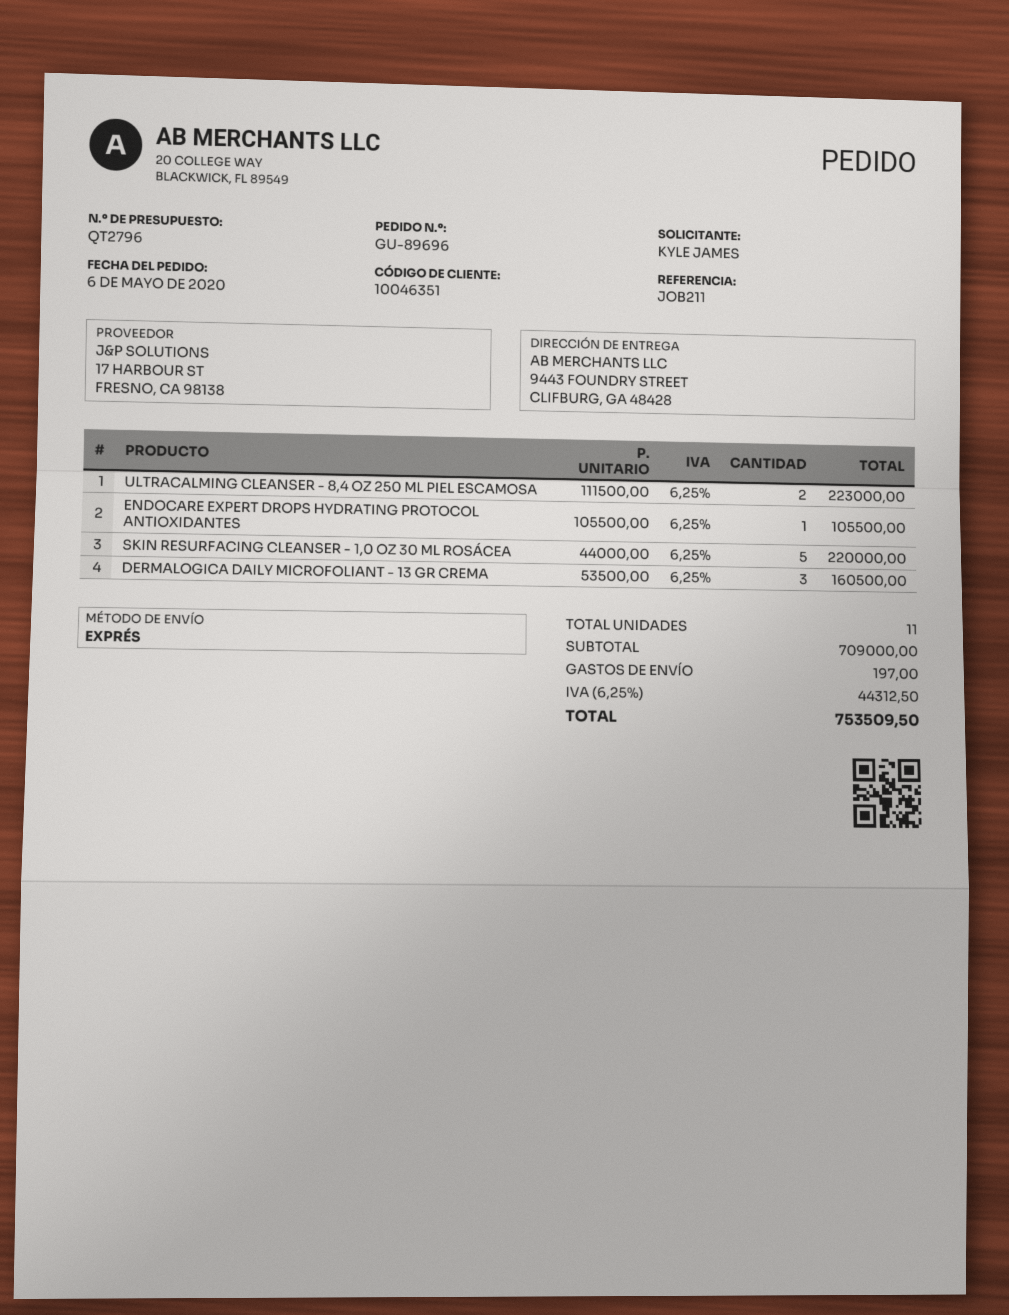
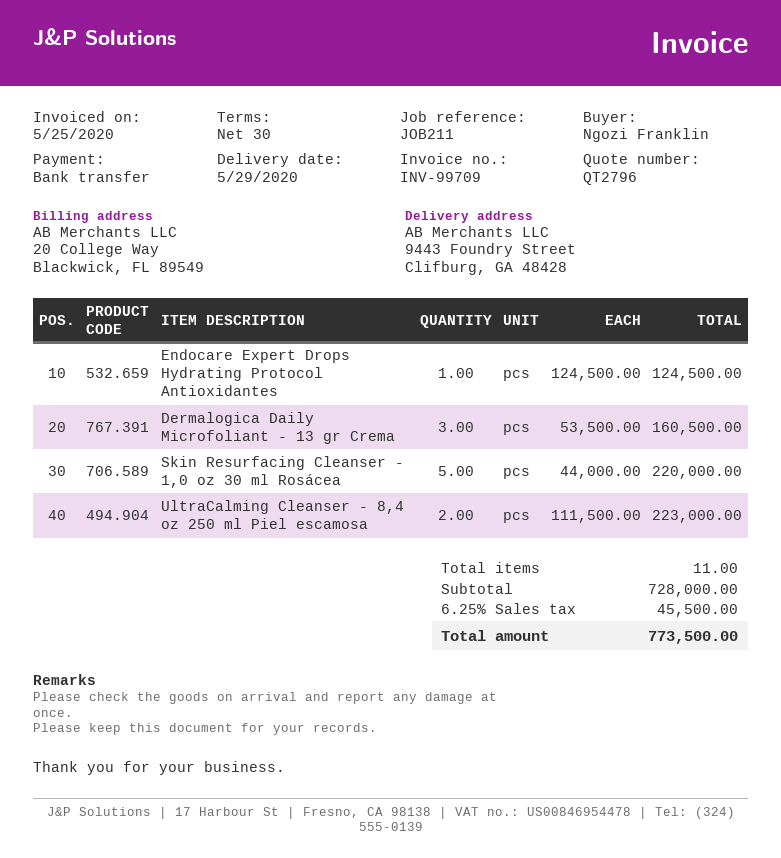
ordered by: KYLE JAMES -> Ngozi Franklin
ENDOCARE EXPERT DROPS HYDRATING PROTOCOL ANTIOXIDANTES: 1 x 105500.00 = 105500.00 -> 1 x 124500.00 = 124500.00
subtotal: 709000.00 -> 728000.00
shipping: 197.00 -> none
tax: 6.25% = 44312.50 -> 6.25% = 45500.00
total: 753509.50 -> 773500.00

